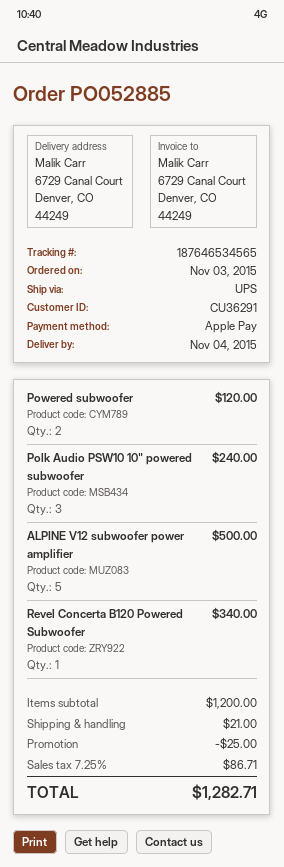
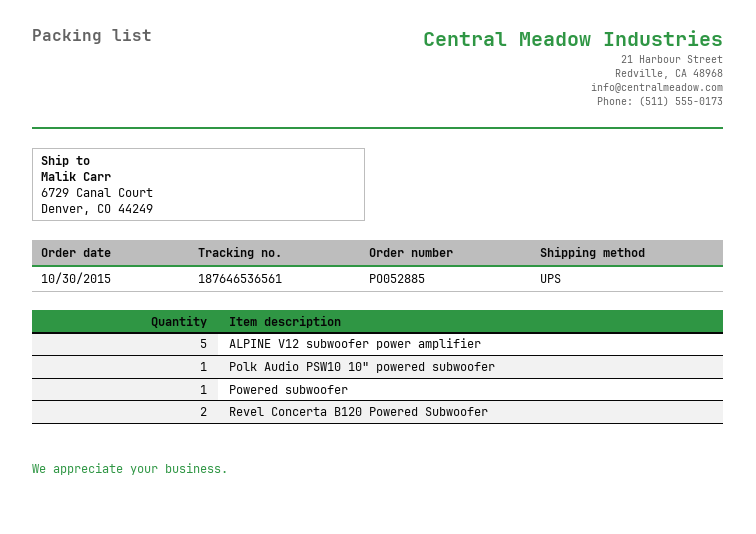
order date: 2015-11-03 -> 2015-10-30
tracking number: 187646534565 -> 187646536561
Powered subwoofer: 2 -> 1
Polk Audio PSW10 10" powered subwoofer: 3 -> 1
Revel Concerta B120 Powered Subwoofer: 1 -> 2

